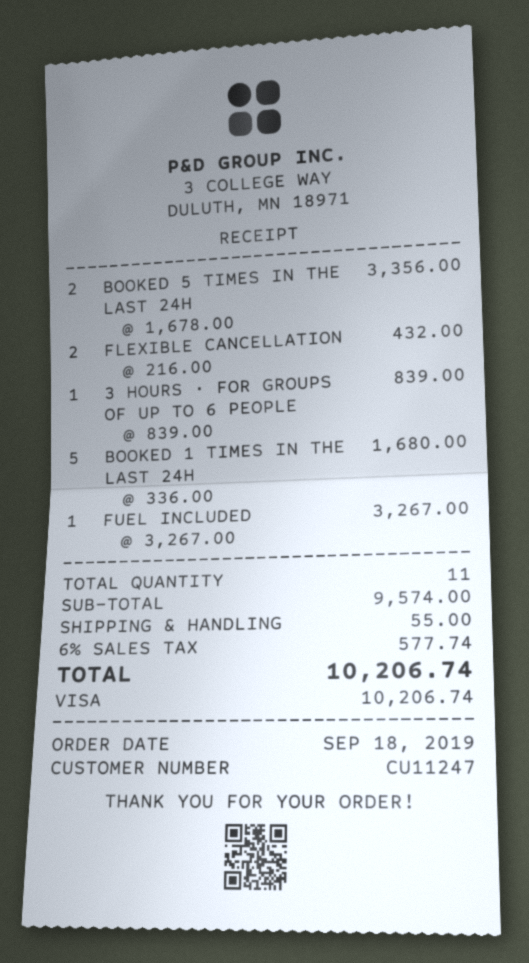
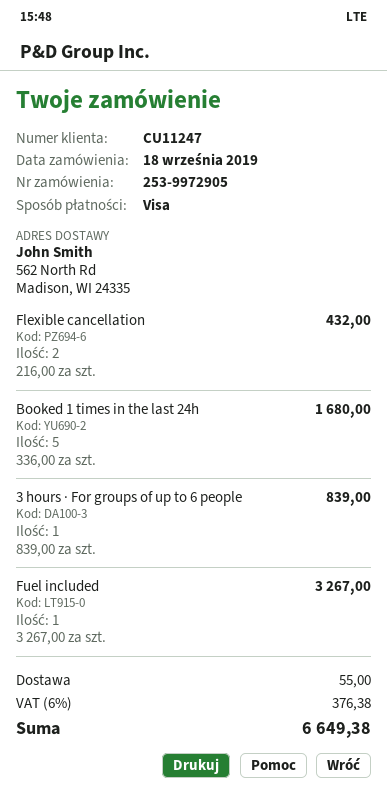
BOOKED 5 TIMES IN THE LAST 24H: 2 x 1678.00 = 3356.00 -> none
tax: 6% = 577.74 -> 6% = 376.38
total: 10206.74 -> 6649.38

